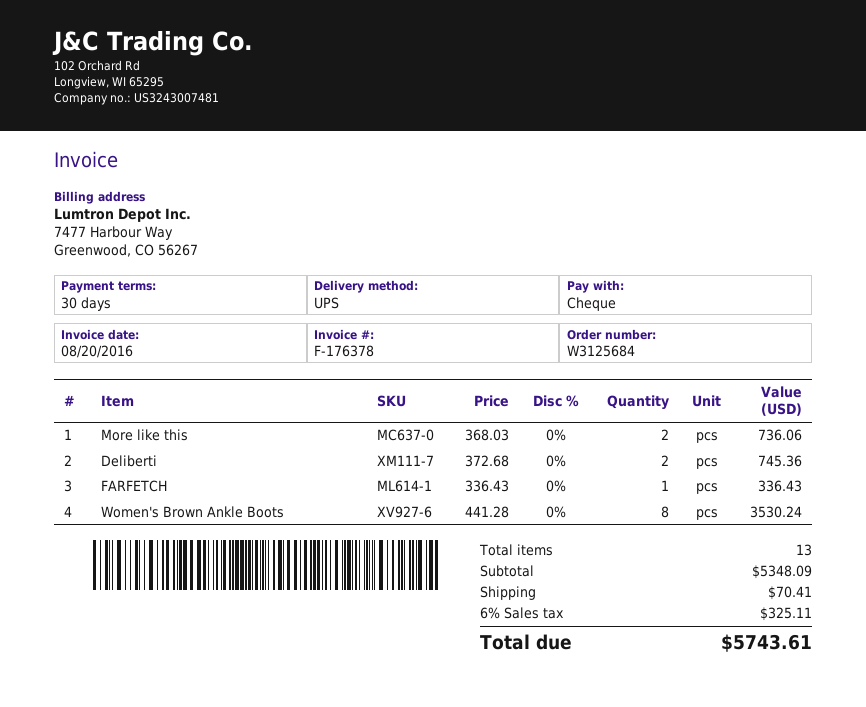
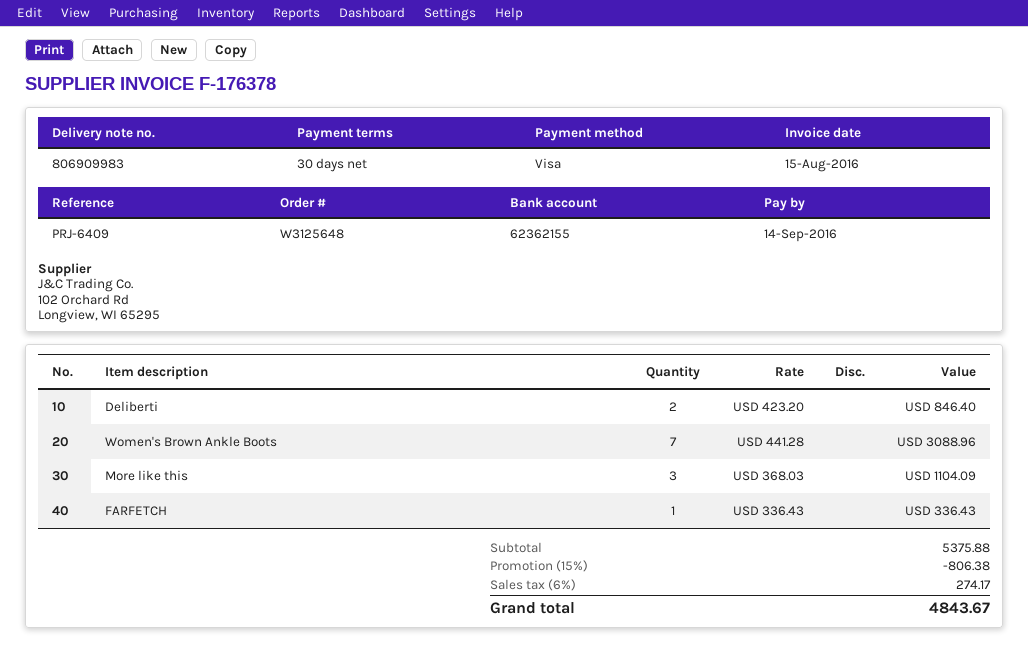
order number: W3125684 -> W3125648
invoice date: 2016-08-20 -> 2016-08-15
payment method: cheque -> Visa
More like this: 2 x 368.03 = 736.06 -> 3 x 368.03 = 1104.09
Deliberti: 2 x 372.68 = 745.36 -> 2 x 423.20 = 846.40
Women's Brown Ankle Boots: 8 x 441.28 = 3530.24 -> 7 x 441.28 = 3088.96
subtotal: 5348.09 -> 5375.88
discount: none -> 15% = 806.38
shipping: 70.41 -> none
tax: 6% = 325.11 -> 6% = 274.17
total: 5743.61 -> 4843.67

